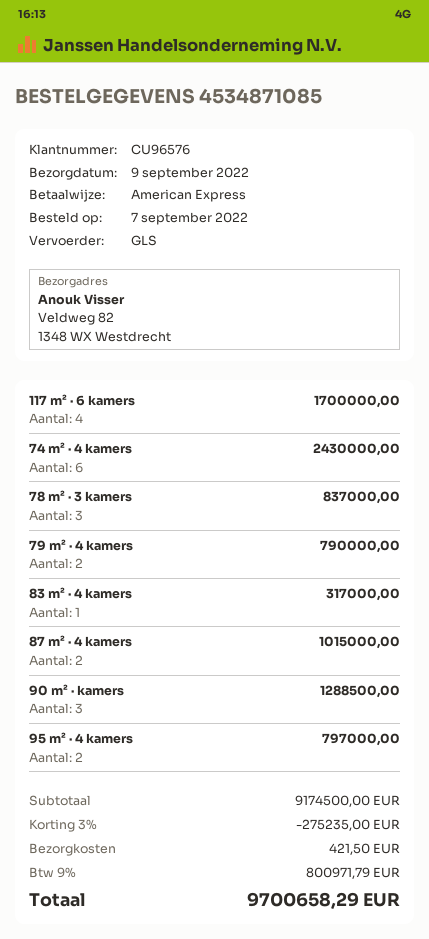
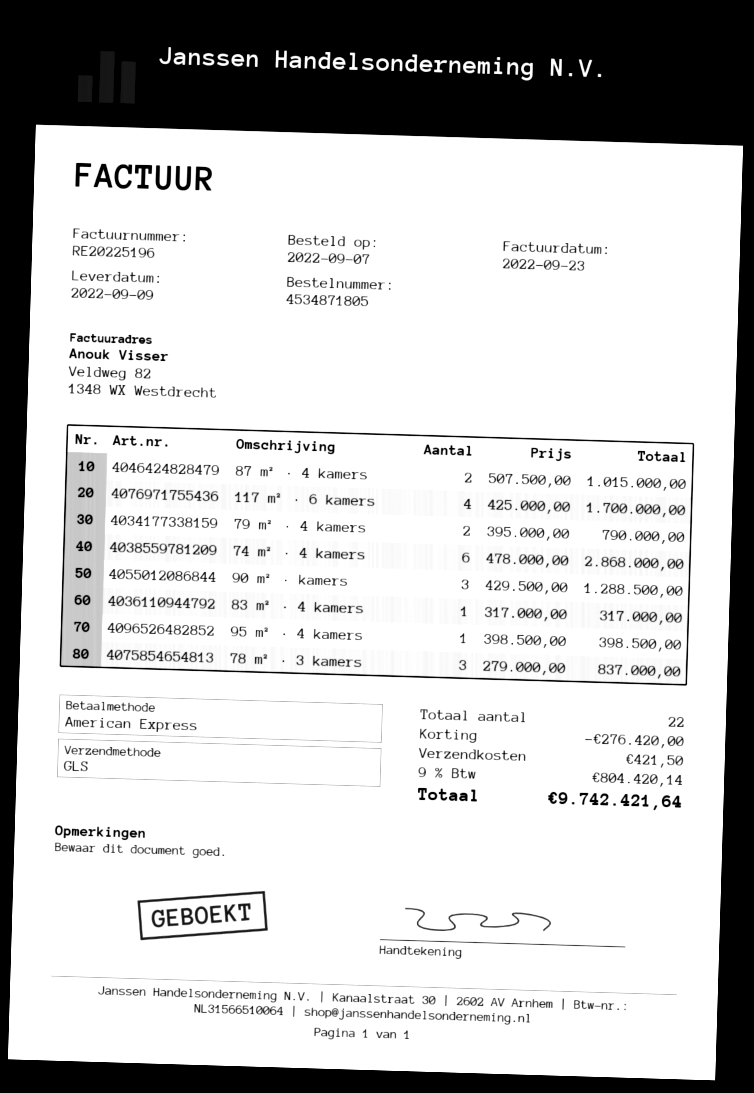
order number: 4534871085 -> 4534871805
74 m² · 4 kamers: 6 for 2430000.00 -> 6 for 2868000.00
95 m² · 4 kamers: 2 for 797000.00 -> 1 for 398500.00
discount: 275235.00 -> 276420.00
tax: 9% = 800971.79 -> 9% = 804420.14
total: 9700658.29 -> 9742421.64

